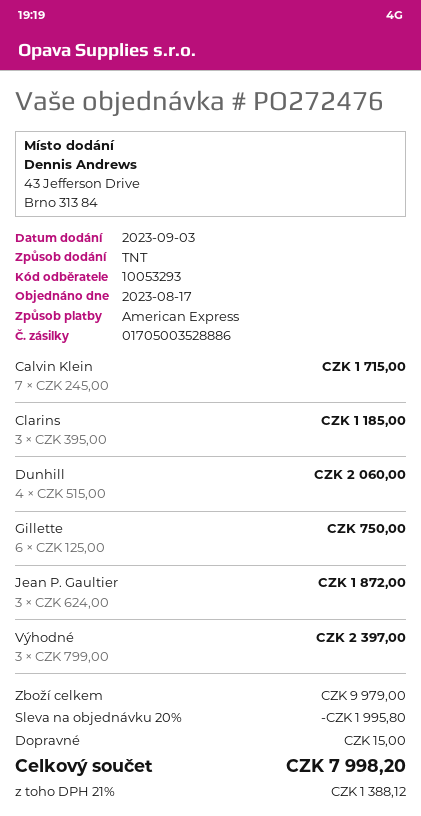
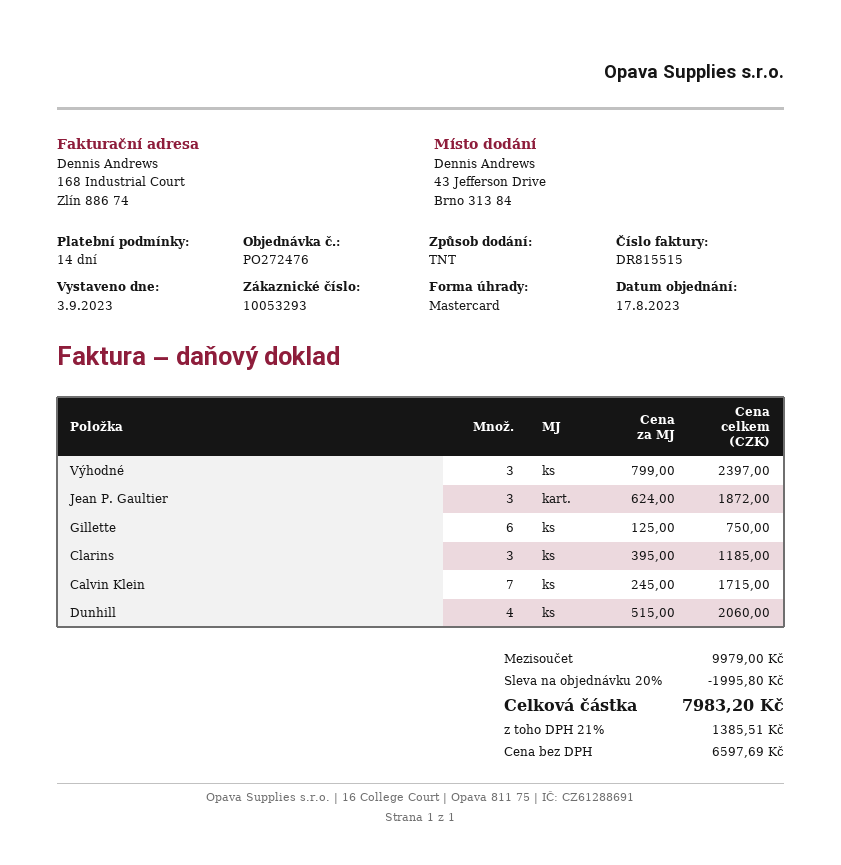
payment method: American Express -> Mastercard
shipping: 15.00 -> none
tax: 21% = 1388.12 -> 21% = 1385.51
total: 7998.20 -> 7983.20

